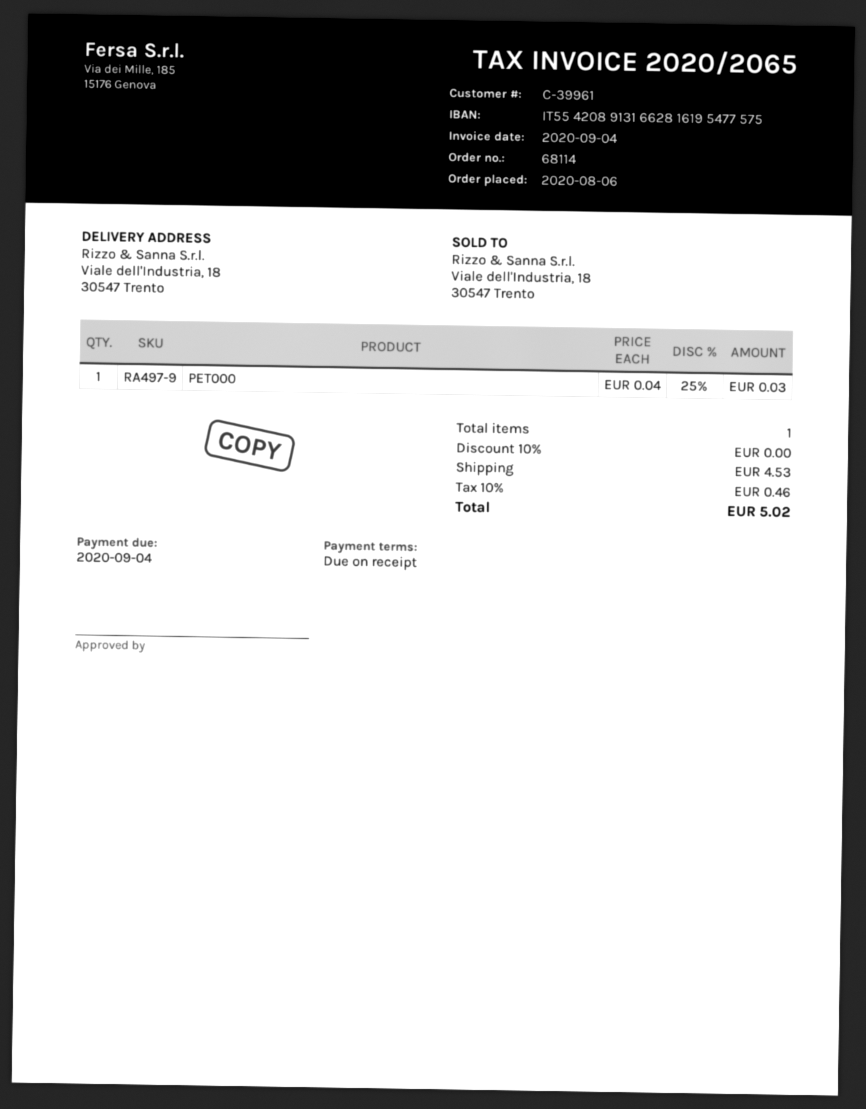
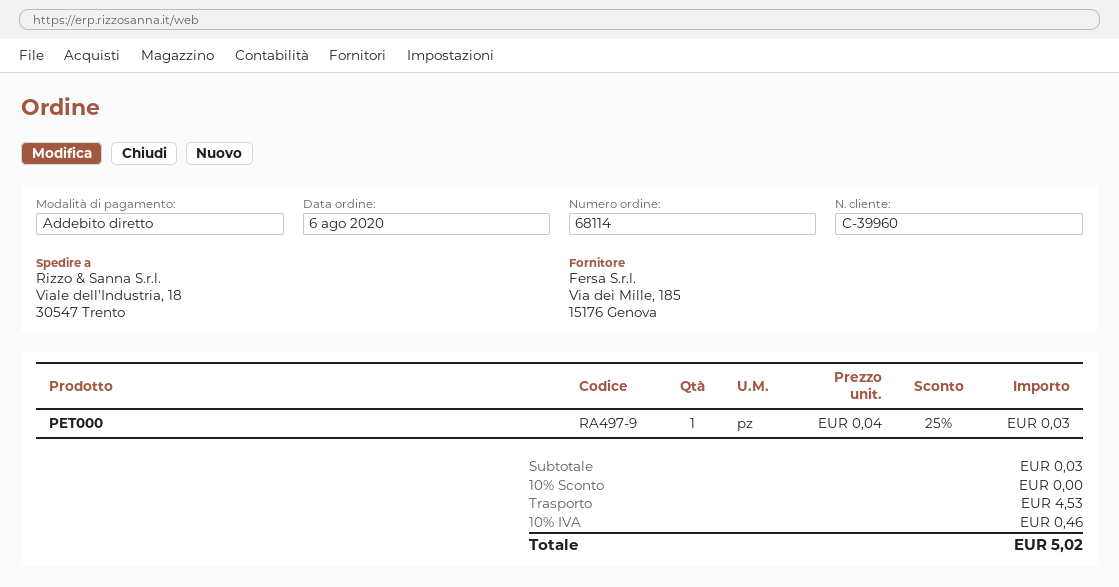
customer number: C-39961 -> C-39960

